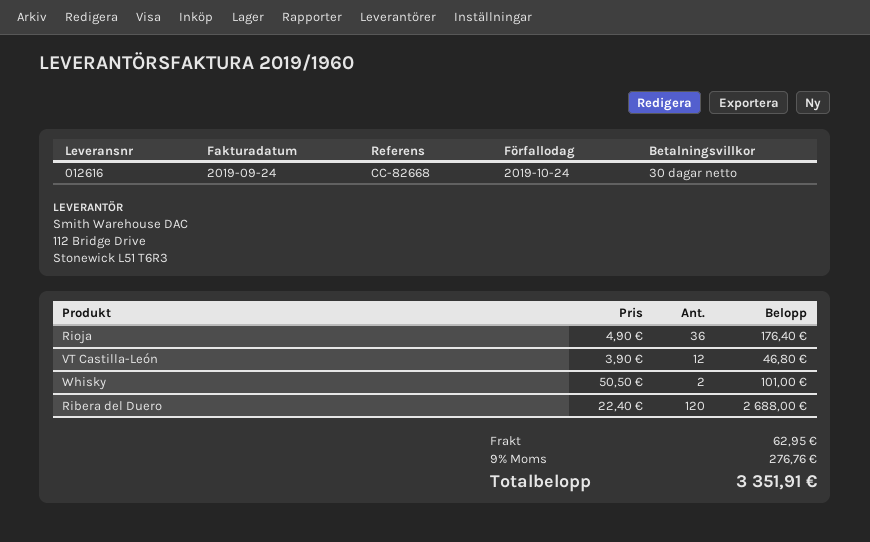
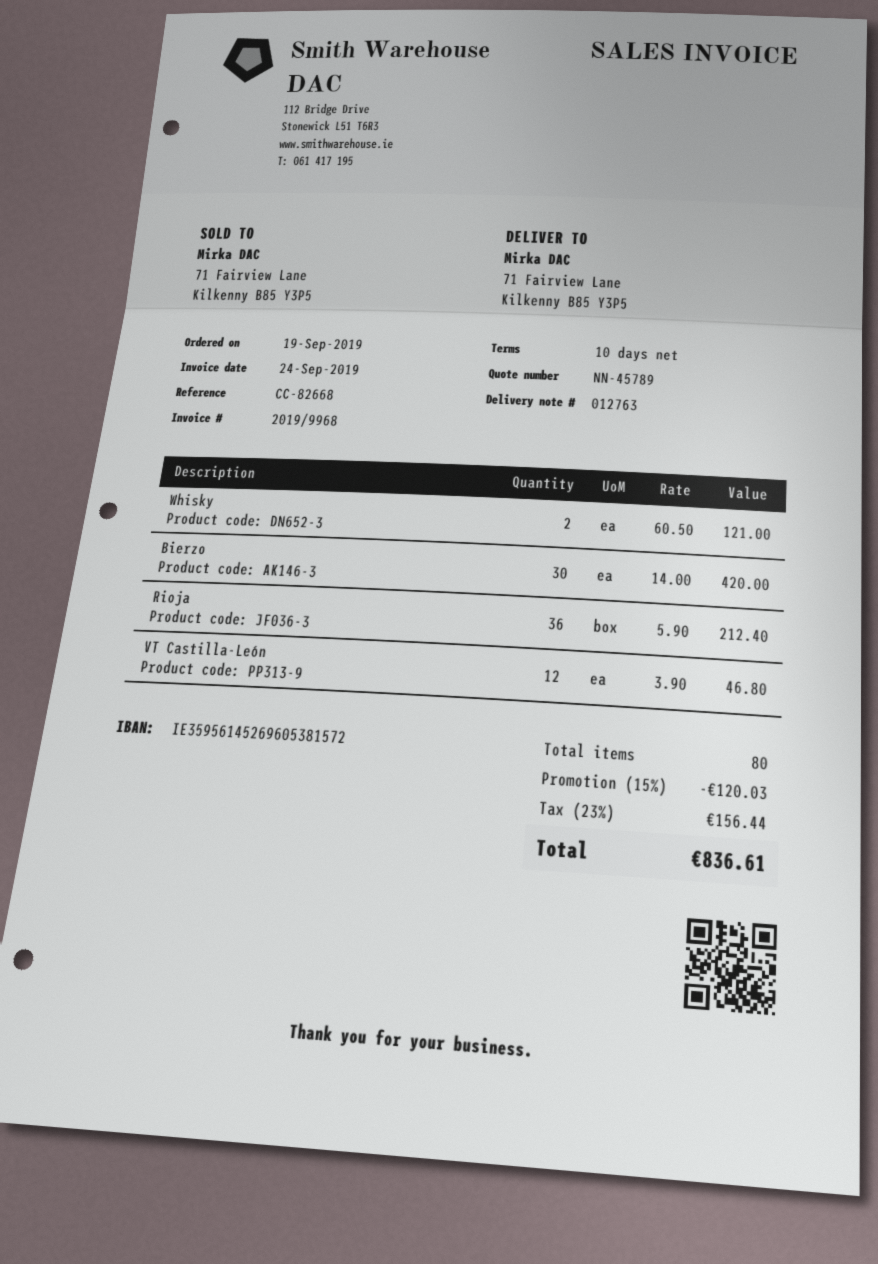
delivery note number: 012616 -> 012763
invoice number: 2019/1960 -> 2019/9968
payment terms: 30 days -> 10 days
Rioja: 36 x 4.90 = 176.40 -> 36 x 5.90 = 212.40
Whisky: 2 x 50.50 = 101.00 -> 2 x 60.50 = 121.00
Ribera del Duero: 120 x 22.40 = 2688.00 -> none
Bierzo: none -> 30 x 14.00 = 420.00
discount: none -> 15% = 120.03
shipping: 62.95 -> none
tax: 9% = 276.76 -> 23% = 156.44
total: 3351.91 -> 836.61

